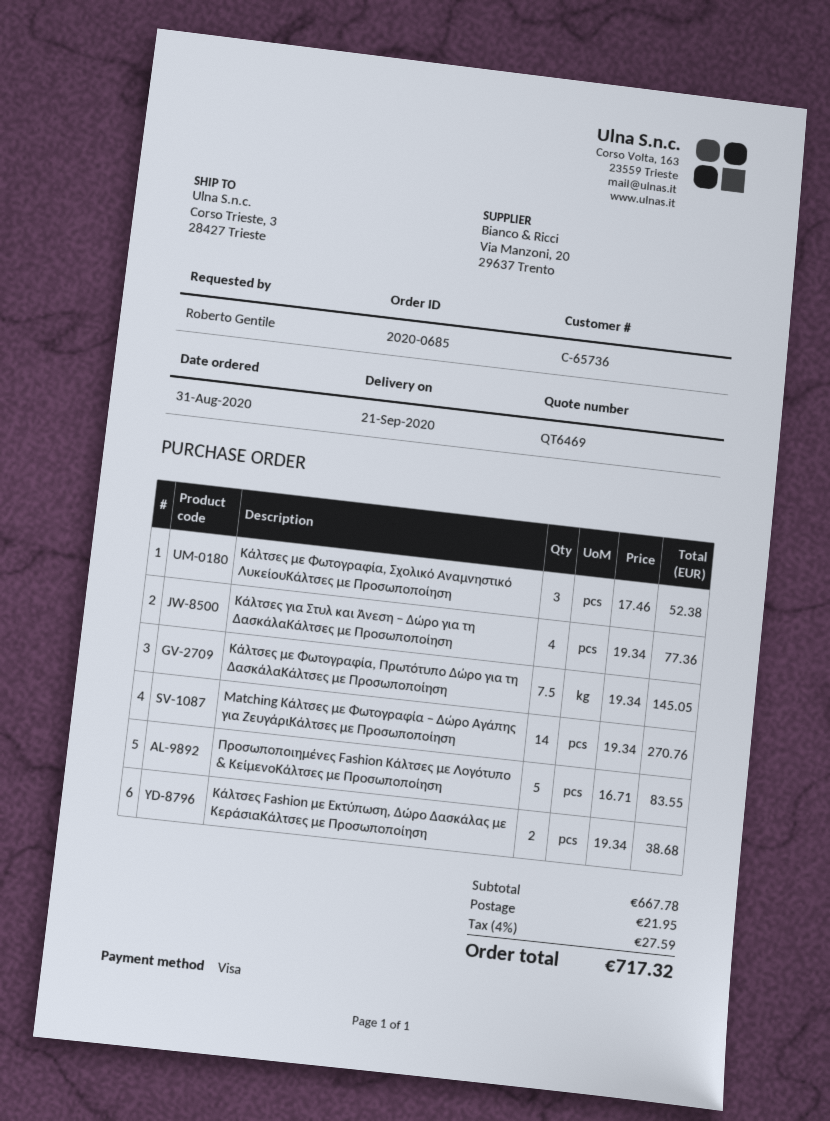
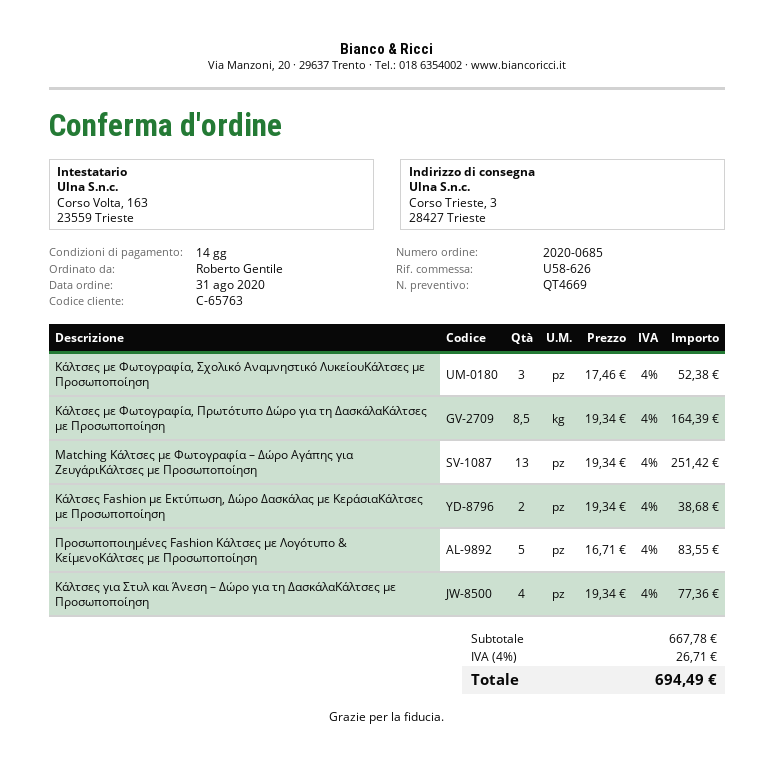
quote number: QT6469 -> QT4669
customer number: C-65736 -> C-65763
Κάλτσες με Φωτογραφία, Πρωτότυπο Δώρο για τη ΔασκάλαΚάλτσες με Προσωποποίηση: 7.5 x 19.34 = 145.05 -> 8.5 x 19.34 = 164.39
Matching Κάλτσες με Φωτογραφία – Δώρο Αγάπης για ΖευγάριΚάλτσες με Προσωποποίηση: 14 x 19.34 = 270.76 -> 13 x 19.34 = 251.42
shipping: 21.95 -> none
tax: 4% = 27.59 -> 4% = 26.71
total: 717.32 -> 694.49

